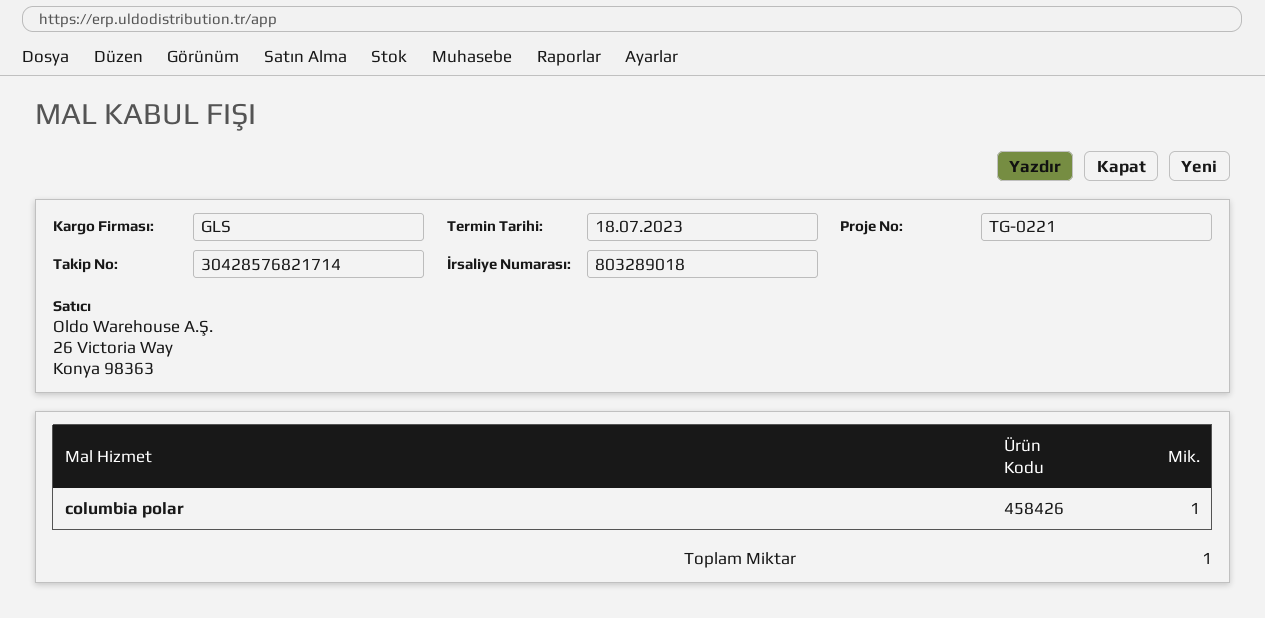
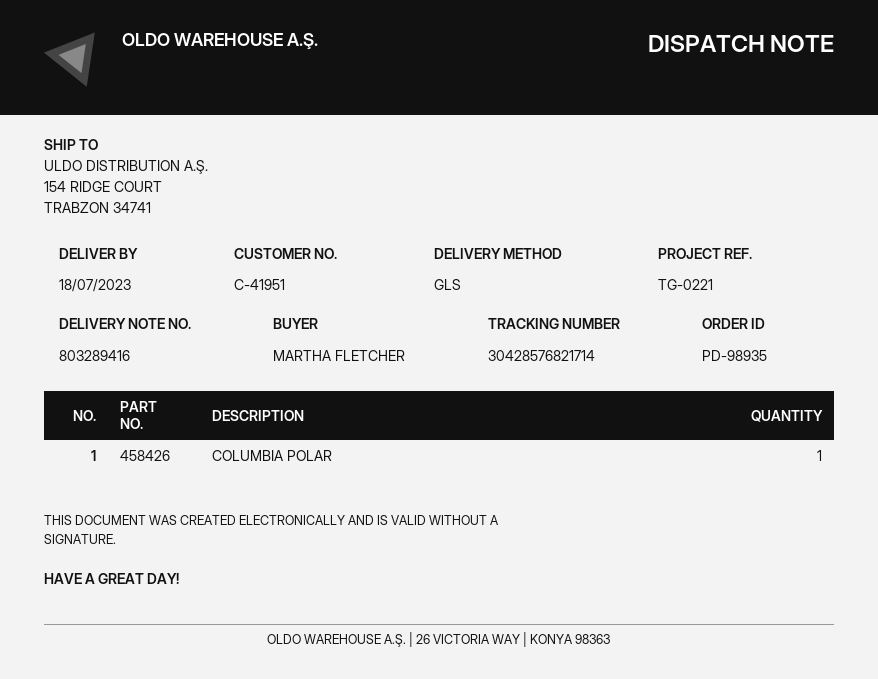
delivery note number: 803289018 -> 803289416

